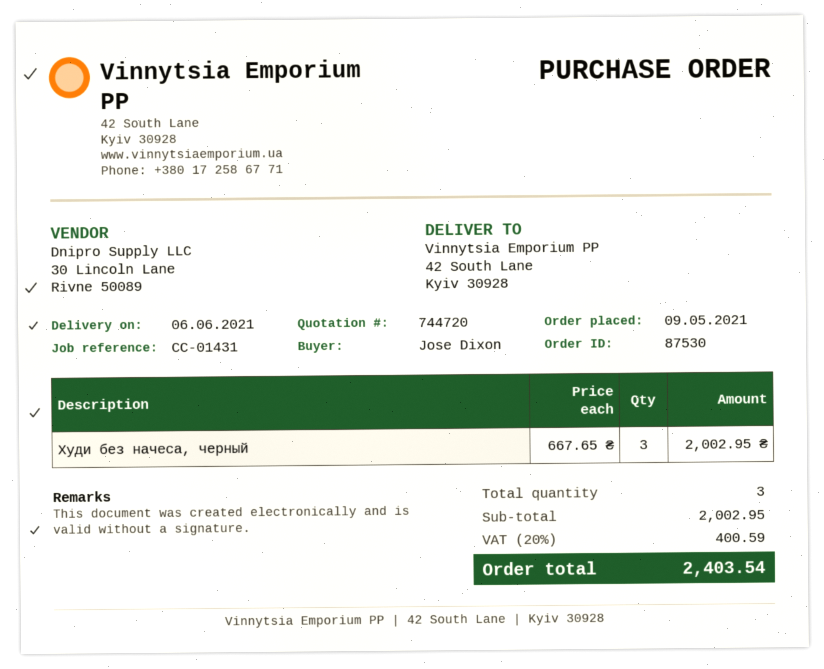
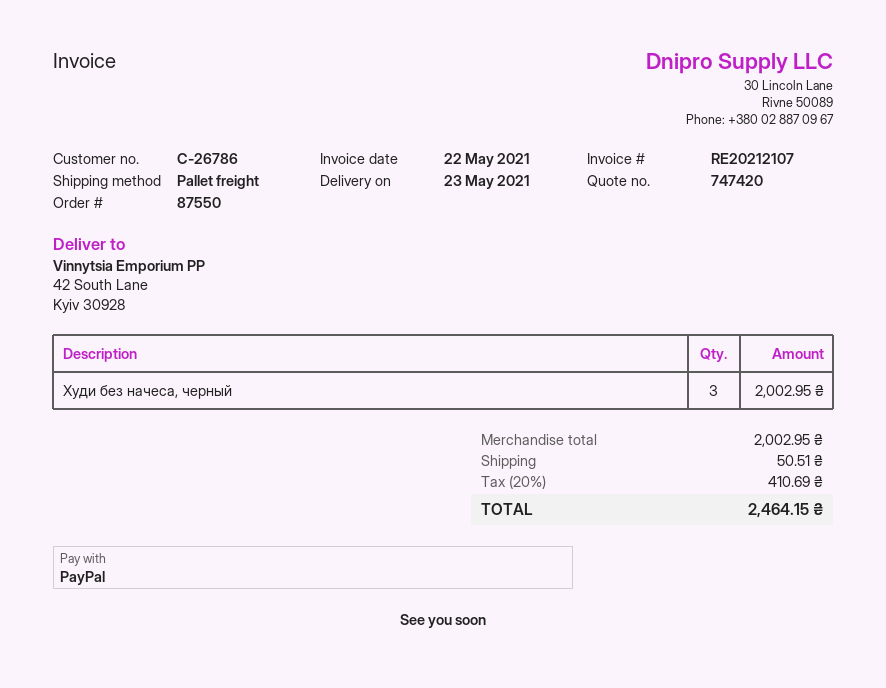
quote number: 744720 -> 747420
order number: 87530 -> 87550
delivery date: 2021-06-06 -> 2021-05-23
shipping: none -> 50.51
tax: 20% = 400.59 -> 20% = 410.69
total: 2403.54 -> 2464.15

